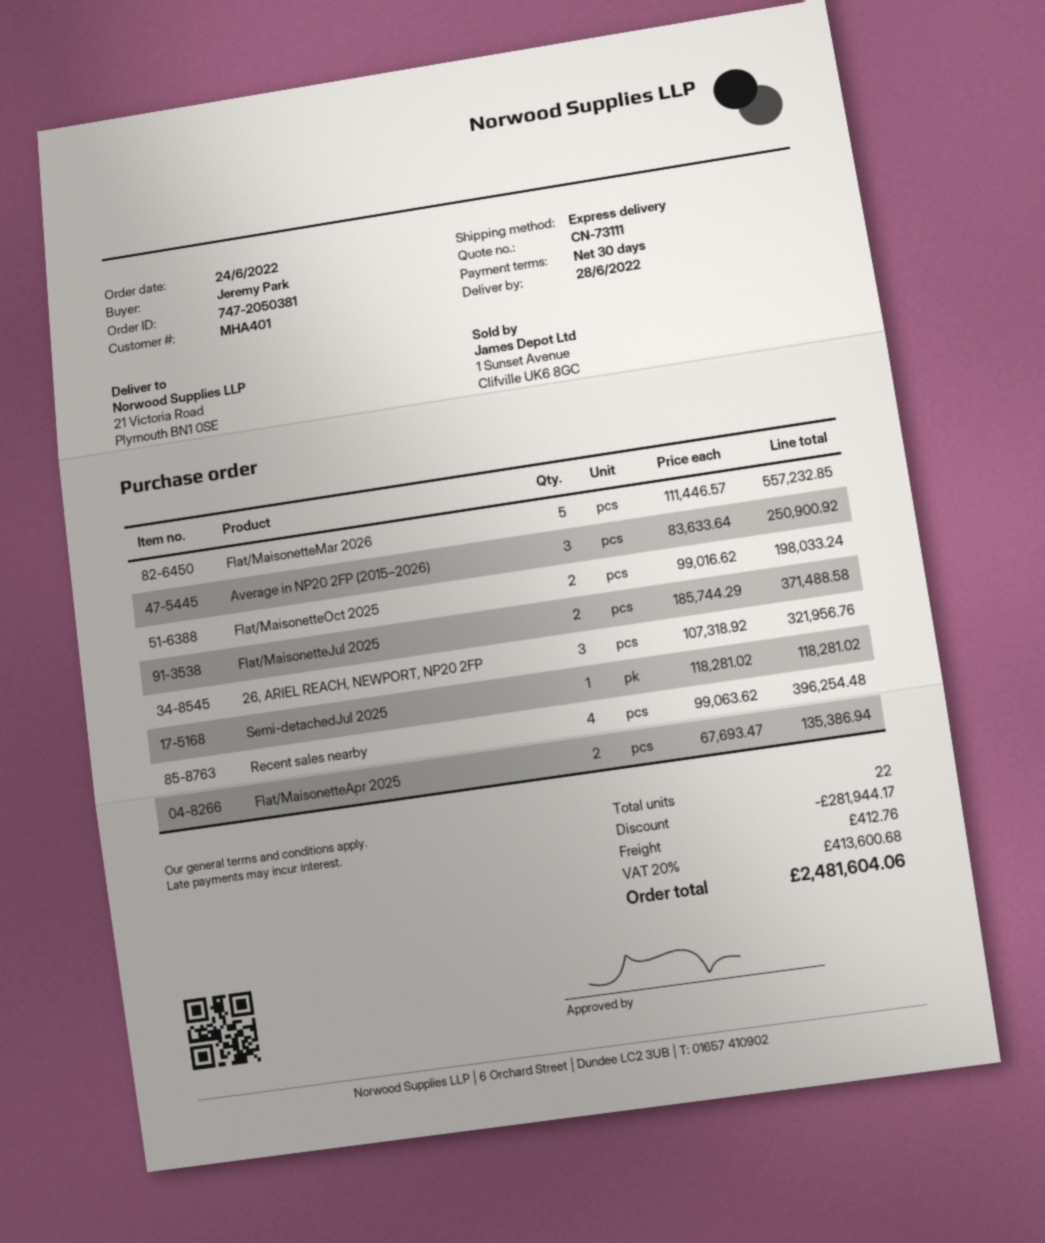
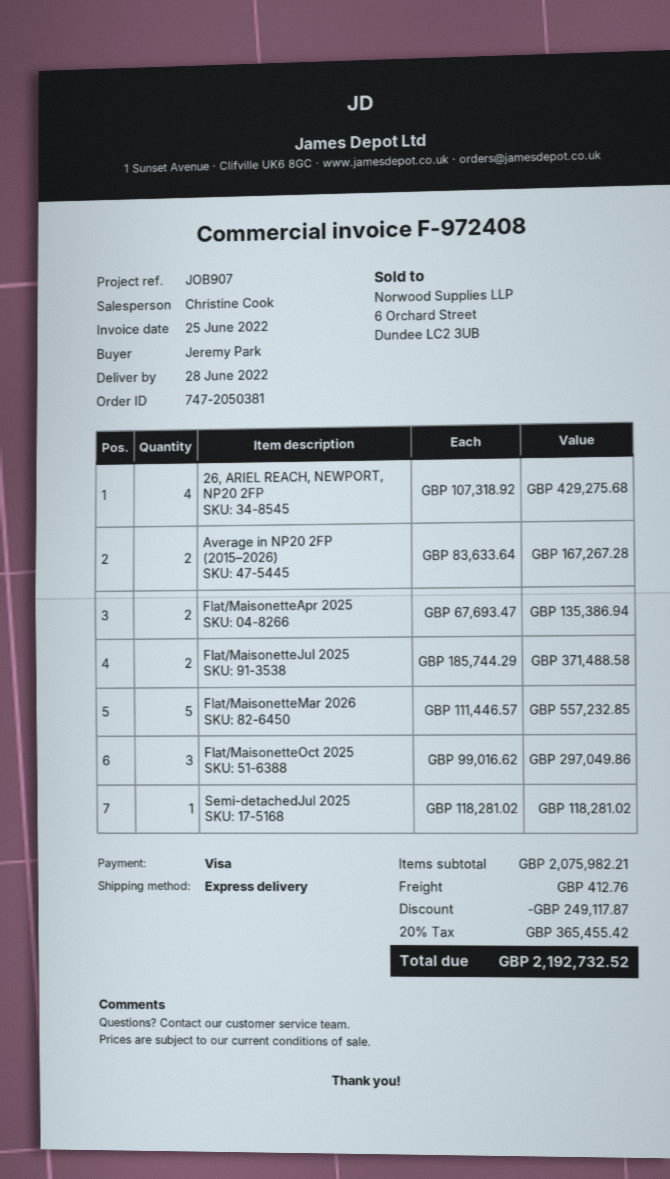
Average in NP20 2FP (2015–2026): 3 x 83633.64 = 250900.92 -> 2 x 83633.64 = 167267.28
Flat/MaisonetteOct 2025: 2 x 99016.62 = 198033.24 -> 3 x 99016.62 = 297049.86
26, ARIEL REACH, NEWPORT, NP20 2FP: 3 x 107318.92 = 321956.76 -> 4 x 107318.92 = 429275.68
Recent sales nearby: 4 x 99063.62 = 396254.48 -> none
discount: 281944.17 -> 249117.87
tax: 20% = 413600.68 -> 20% = 365455.42
total: 2481604.06 -> 2192732.52

